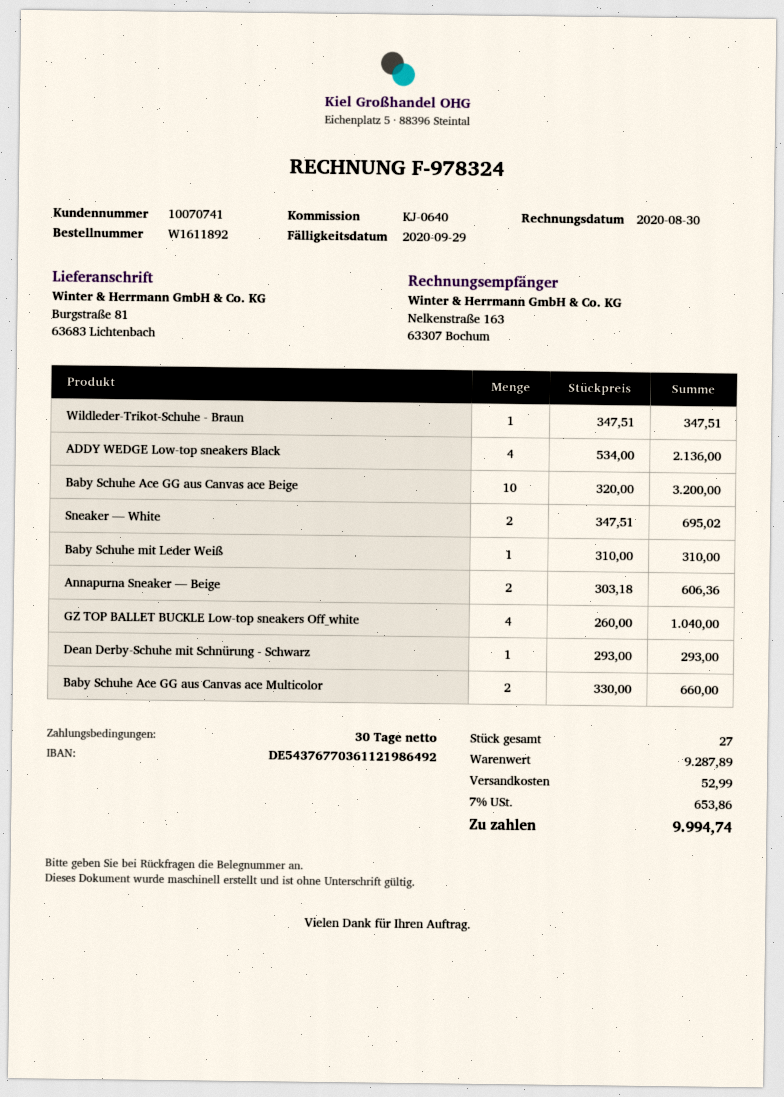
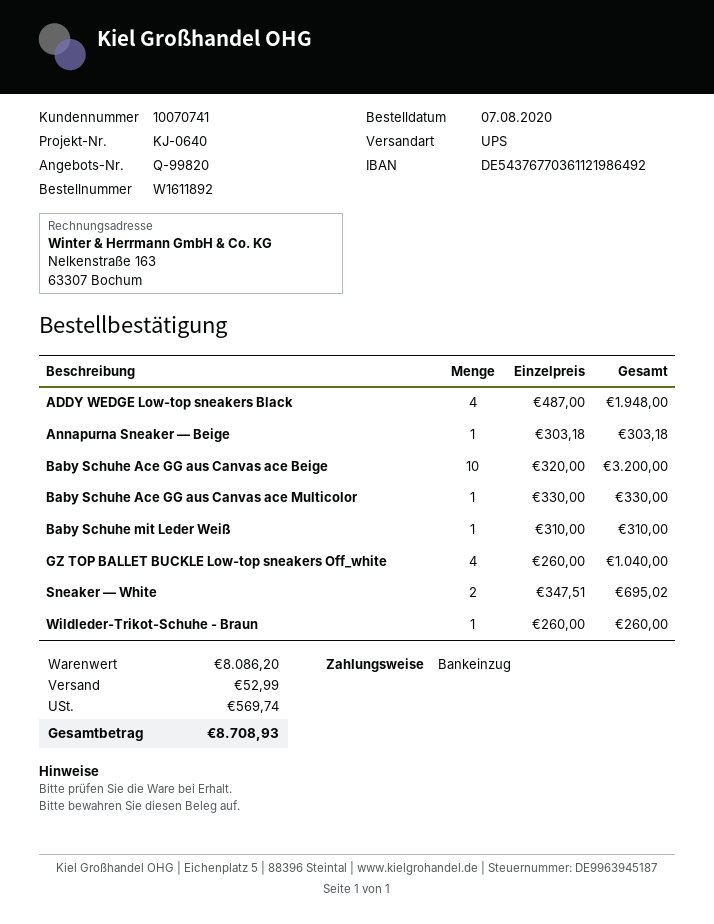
Wildleder-Trikot-Schuhe - Braun: 1 x 347.51 = 347.51 -> 1 x 260.00 = 260.00
ADDY WEDGE Low-top sneakers Black: 4 x 534.00 = 2136.00 -> 4 x 487.00 = 1948.00
Annapurna Sneaker — Beige: 2 x 303.18 = 606.36 -> 1 x 303.18 = 303.18
Dean Derby-Schuhe mit Schnürung - Schwarz: 1 x 293.00 = 293.00 -> none
Baby Schuhe Ace GG aus Canvas ace Multicolor: 2 x 330.00 = 660.00 -> 1 x 330.00 = 330.00
subtotal: 9287.89 -> 8086.20
tax: 653.86 -> 569.74
total: 9994.74 -> 8708.93

